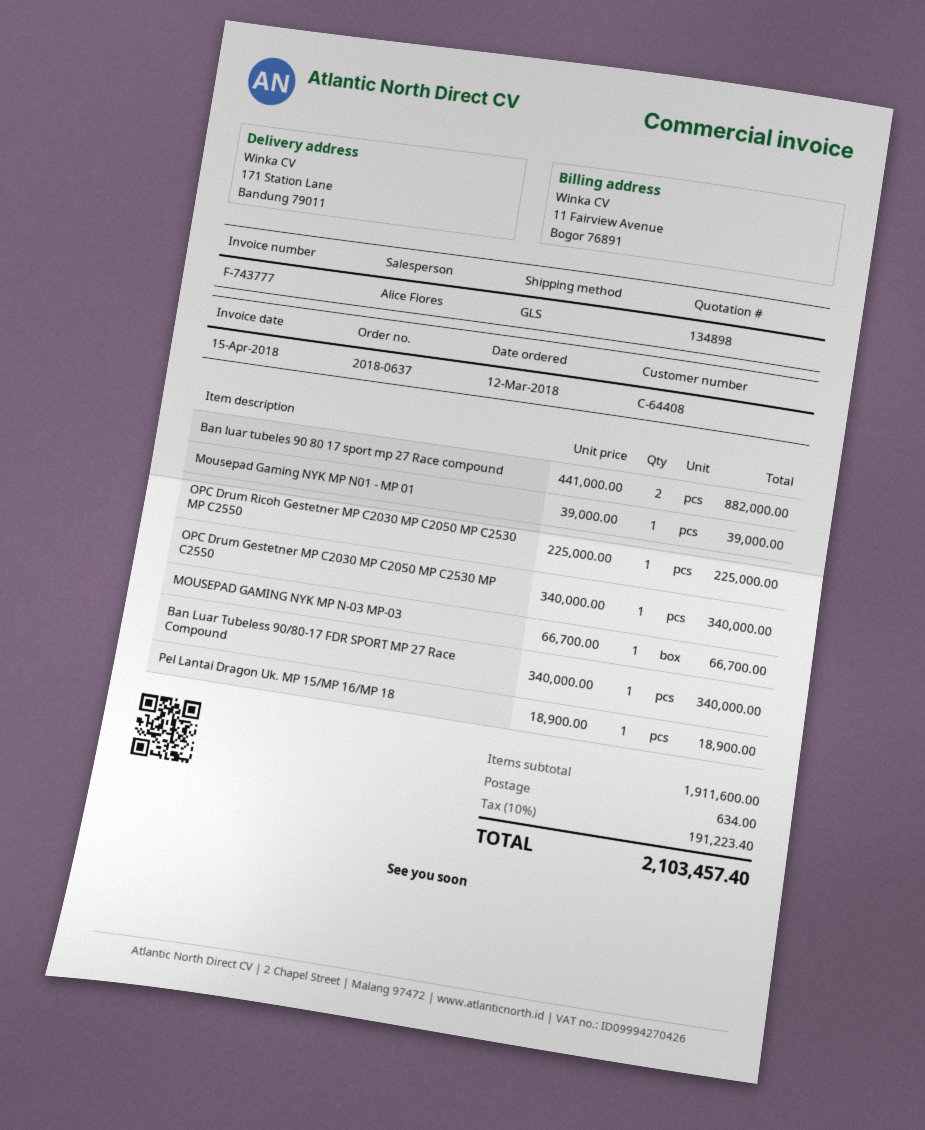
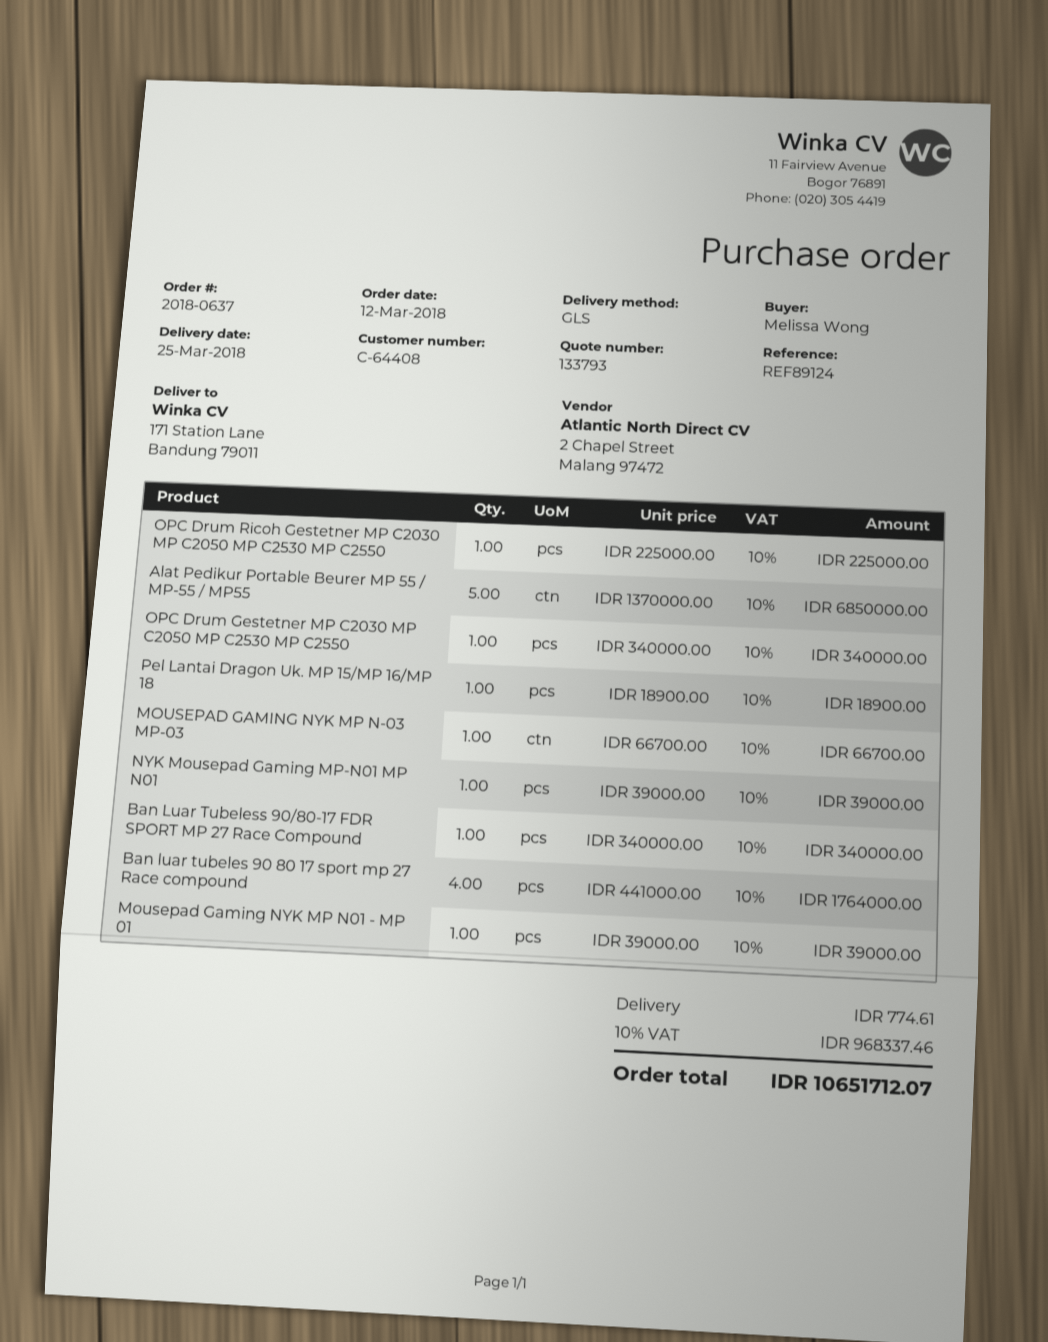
quote number: 134898 -> 133793
Ban luar tubeles 90 80 17 sport mp 27 Race compound: 2 x 441000.00 = 882000.00 -> 4 x 441000.00 = 1764000.00
Alat Pedikur Portable Beurer MP 55 / MP-55 / MP55: none -> 5 x 1370000.00 = 6850000.00
NYK Mousepad Gaming MP-N01 MP N01: none -> 1 x 39000.00 = 39000.00
shipping: 634.00 -> 774.61
tax: 10% = 191223.40 -> 10% = 968337.46
total: 2103457.40 -> 10651712.07

